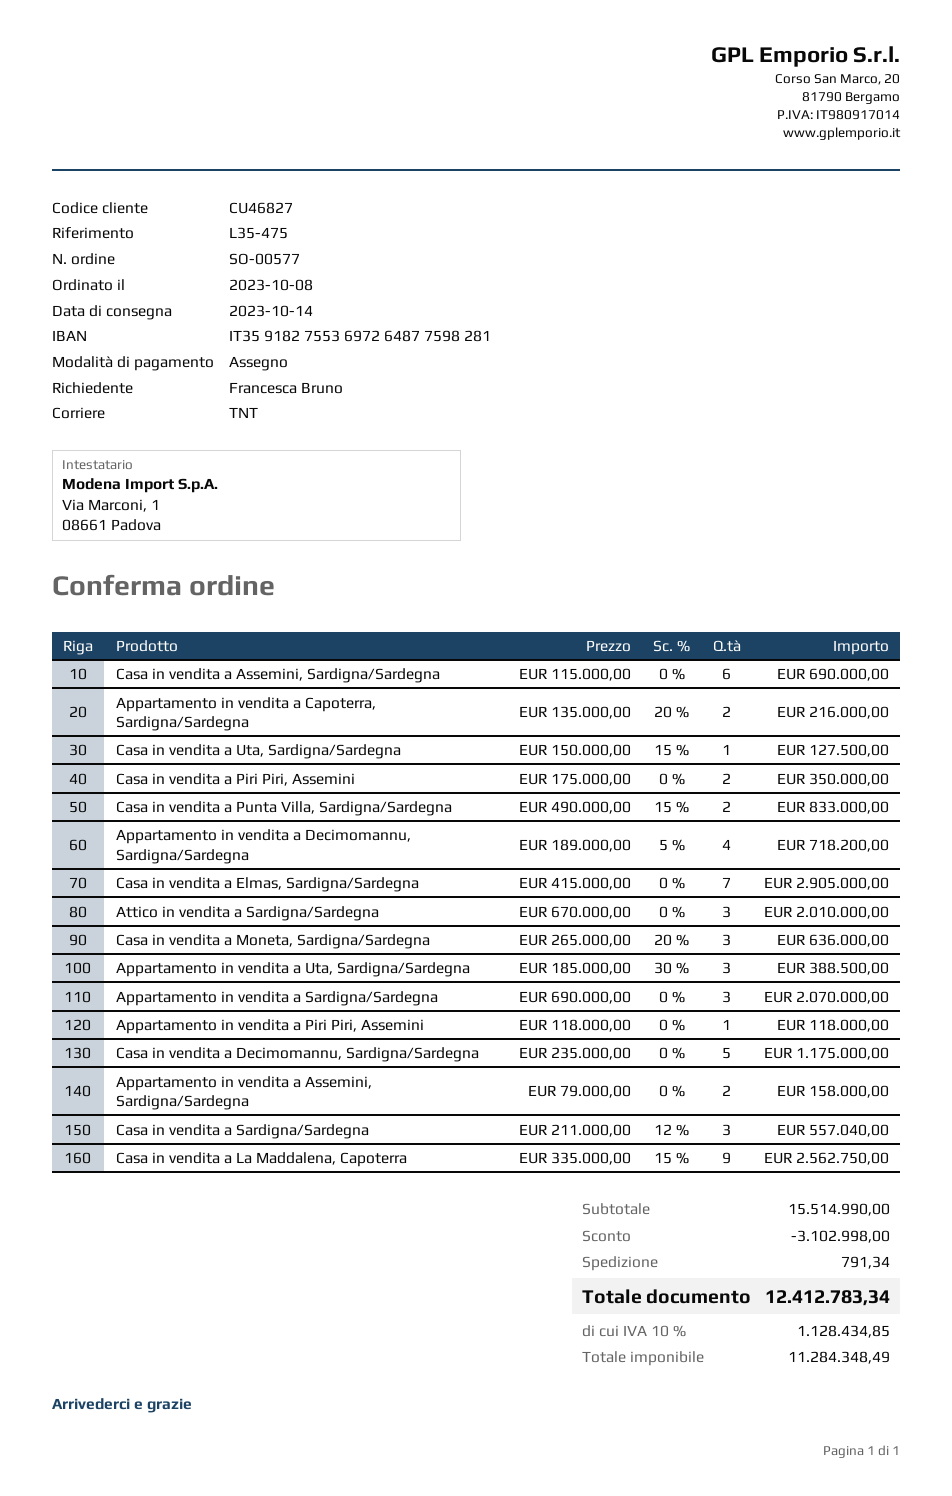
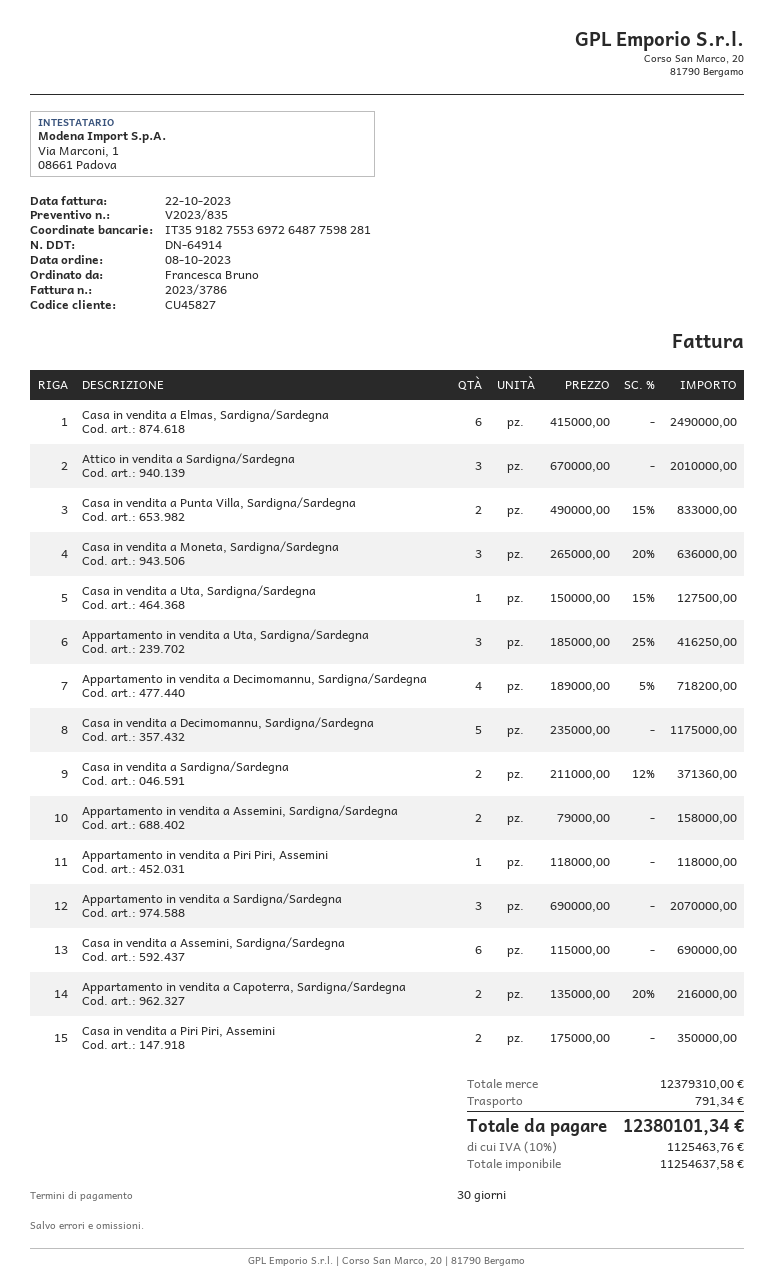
customer number: CU46827 -> CU45827
Casa in vendita a Elmas, Sardigna/Sardegna: 7 x 415000.00 = 2905000.00 -> 6 x 415000.00 = 2490000.00
Appartamento in vendita a Uta, Sardigna/Sardegna: 3 x 185000.00 - 30% = 388500.00 -> 3 x 185000.00 - 25% = 416250.00
Casa in vendita a Sardigna/Sardegna: 3 x 211000.00 - 12% = 557040.00 -> 2 x 211000.00 - 12% = 371360.00
Casa in vendita a La Maddalena, Capoterra: 9 x 335000.00 - 15% = 2562750.00 -> none
subtotal: 15514990.00 -> 12379310.00
discount: 3102998.00 -> none
net: 11284348.49 -> 11254637.58
tax: 10% = 1128434.85 -> 10% = 1125463.76
total: 12412783.34 -> 12380101.34

